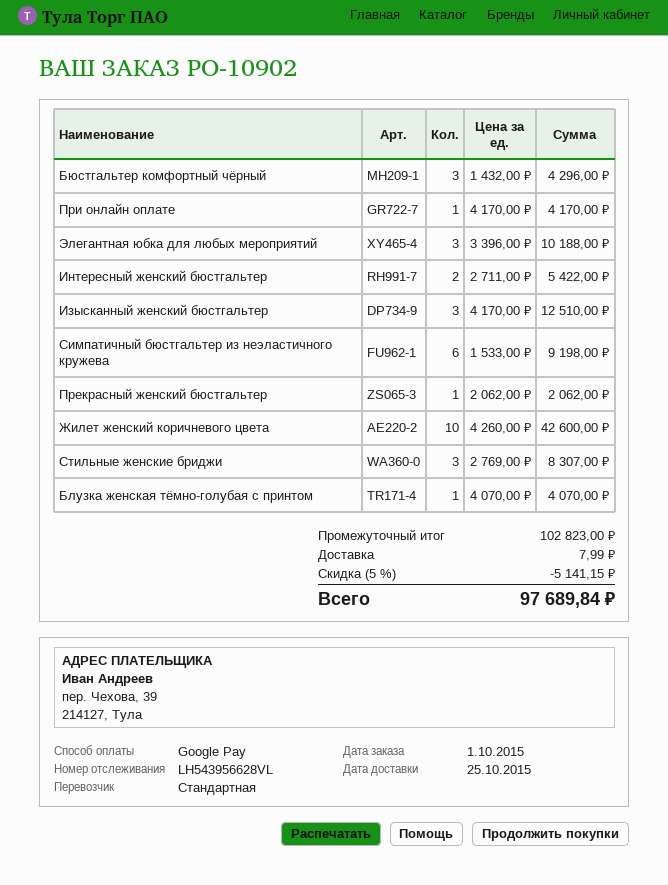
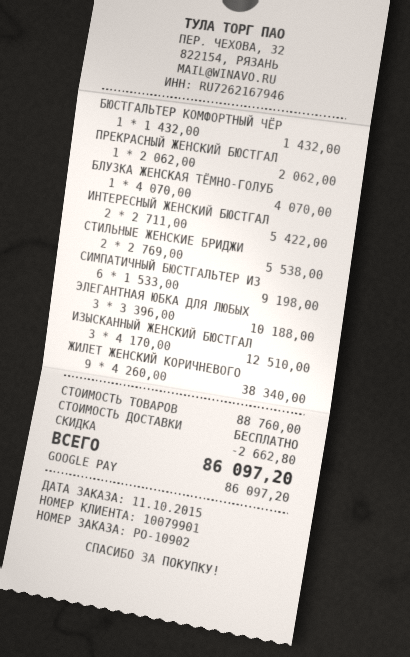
order date: 2015-10-01 -> 2015-10-11
Бюстгальтер комфортный чёрный: 3 x 1432.00 = 4296.00 -> 1 x 1432.00 = 1432.00
При онлайн оплате: 1 x 4170.00 = 4170.00 -> none
Жилет женский коричневого цвета: 10 x 4260.00 = 42600.00 -> 9 x 4260.00 = 38340.00
Стильные женские бриджи: 3 x 2769.00 = 8307.00 -> 2 x 2769.00 = 5538.00
subtotal: 102823.00 -> 88760.00
discount: 5141.15 -> 2662.80
shipping: 7.99 -> 0.00
total: 97689.84 -> 86097.20

